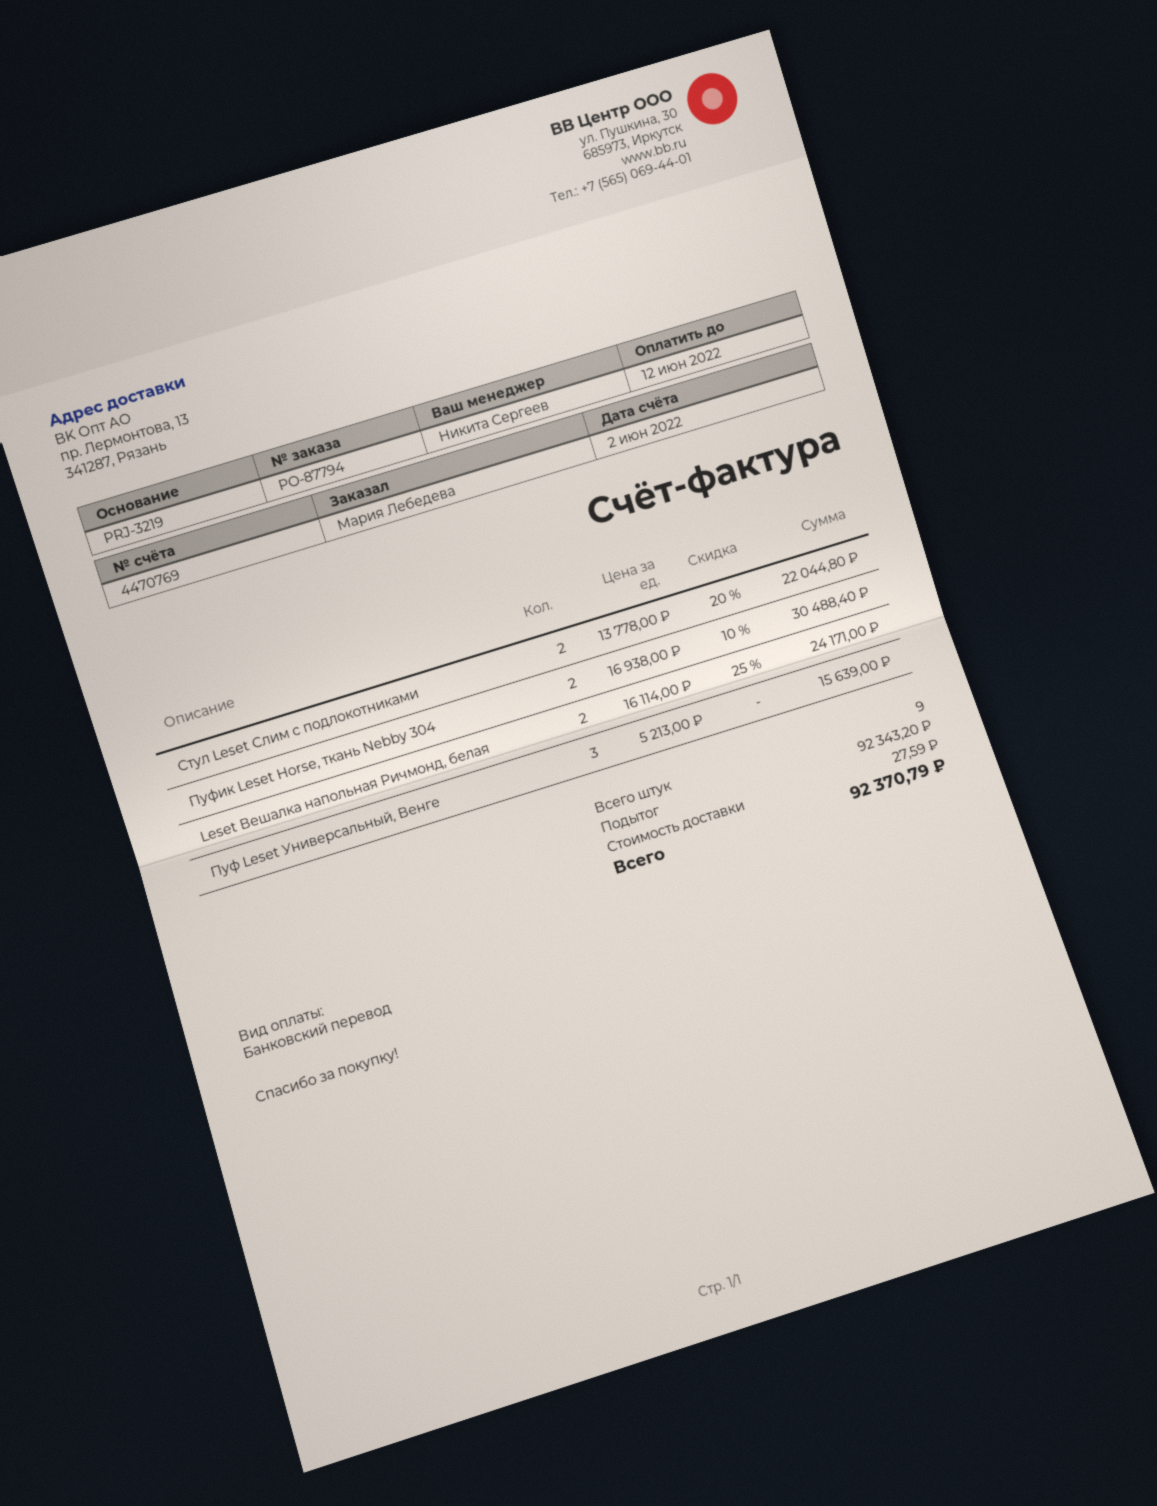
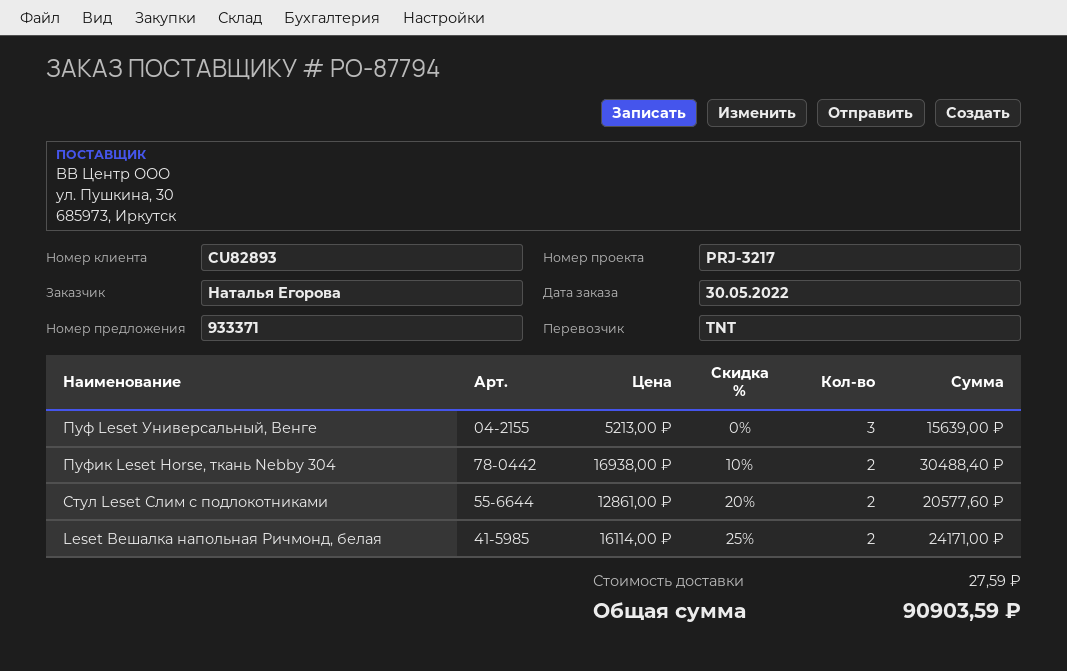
reference: PRJ-3219 -> PRJ-3217
ordered by: Мария Лебедева -> Наталья Егорова
Стул Leset Слим с подлокотниками: 2 x 13778.00 - 20% = 22044.80 -> 2 x 12861.00 - 20% = 20577.60
total: 92370.79 -> 90903.59

